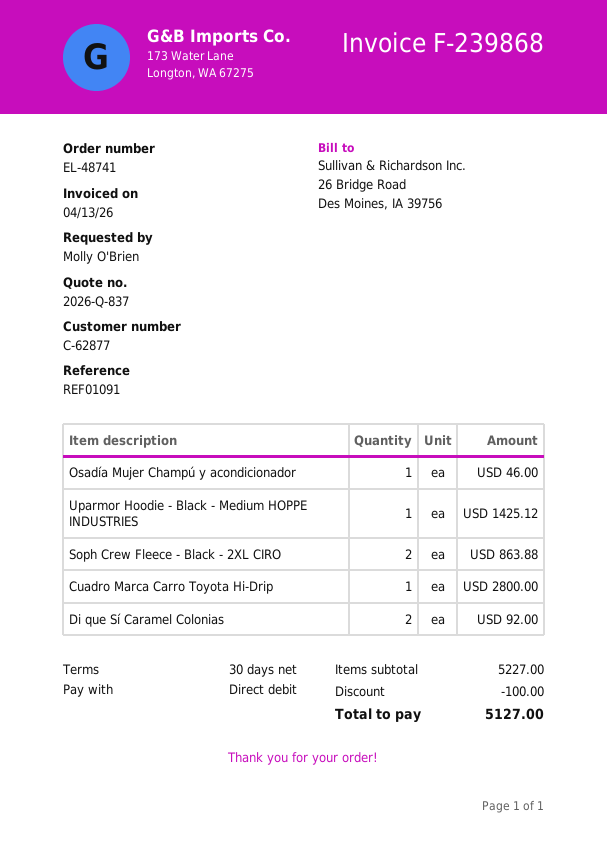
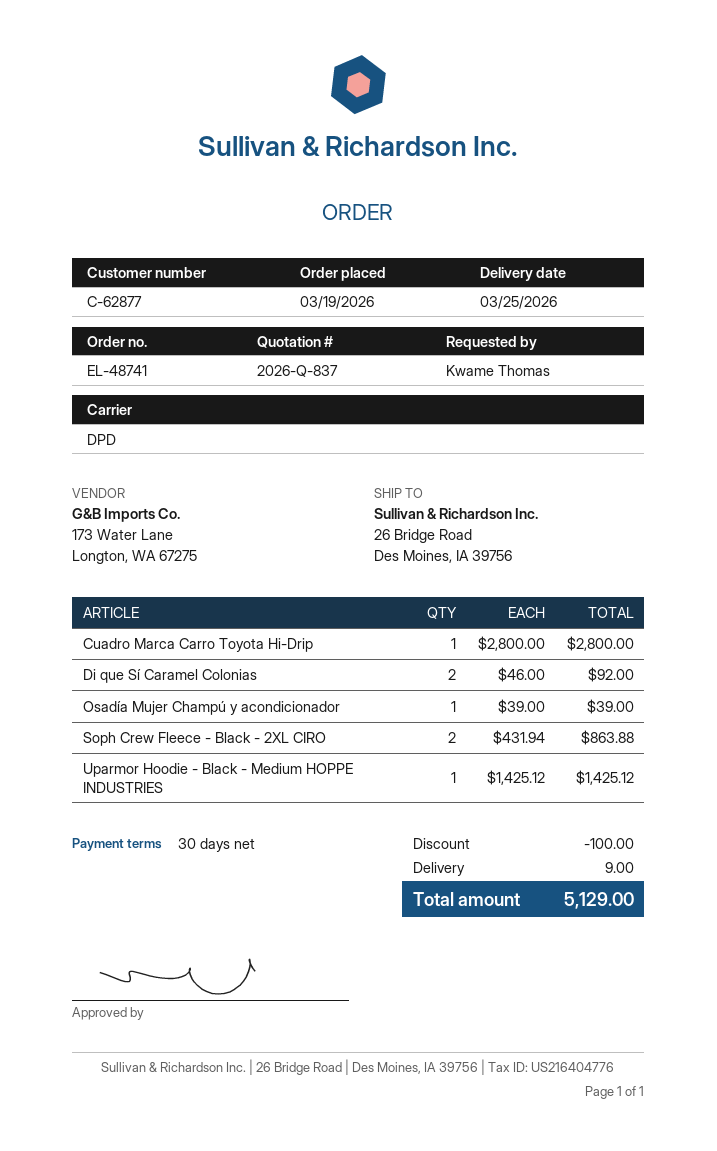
ordered by: Molly O'Brien -> Kwame Thomas
Osadía Mujer Champú y acondicionador: 1 for 46.00 -> 1 for 39.00
shipping: none -> 9.00
total: 5127.00 -> 5129.00

